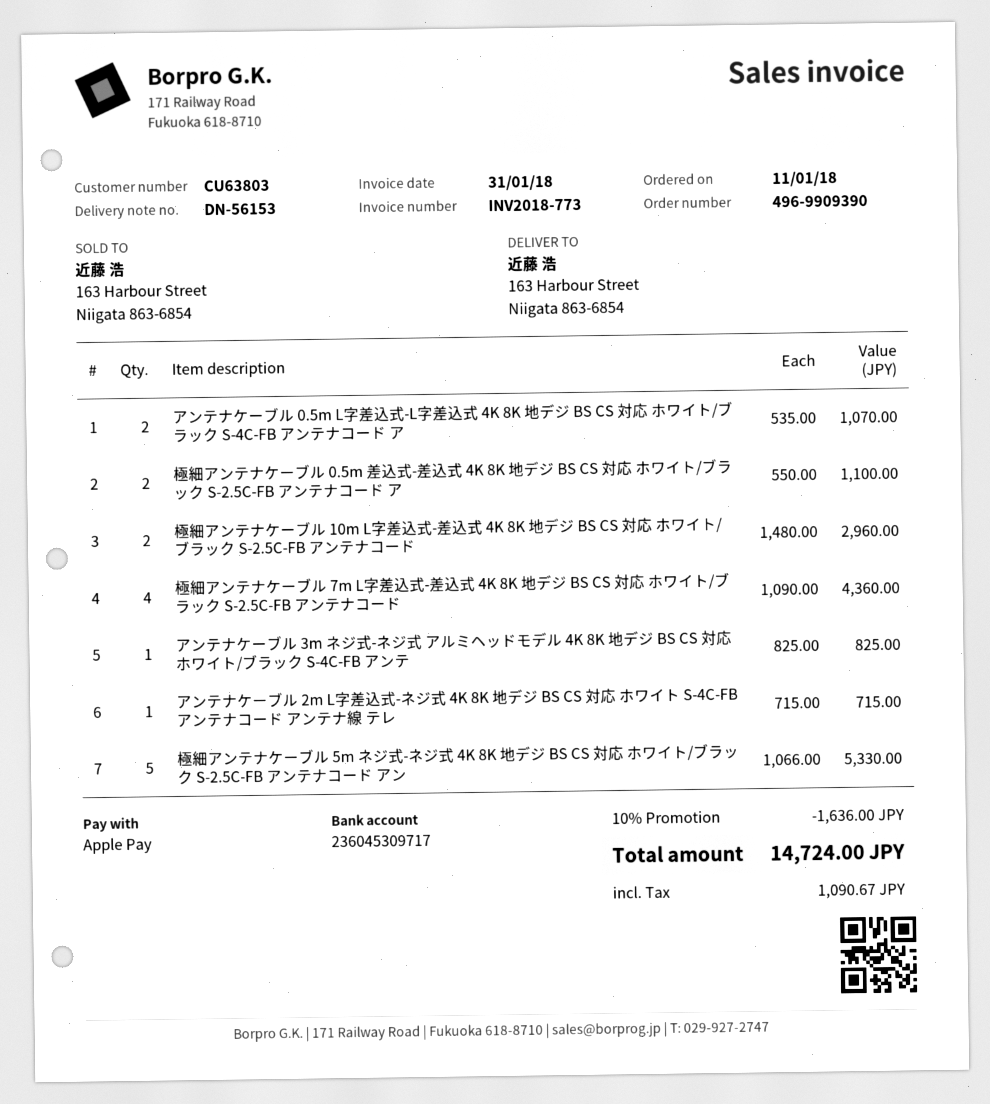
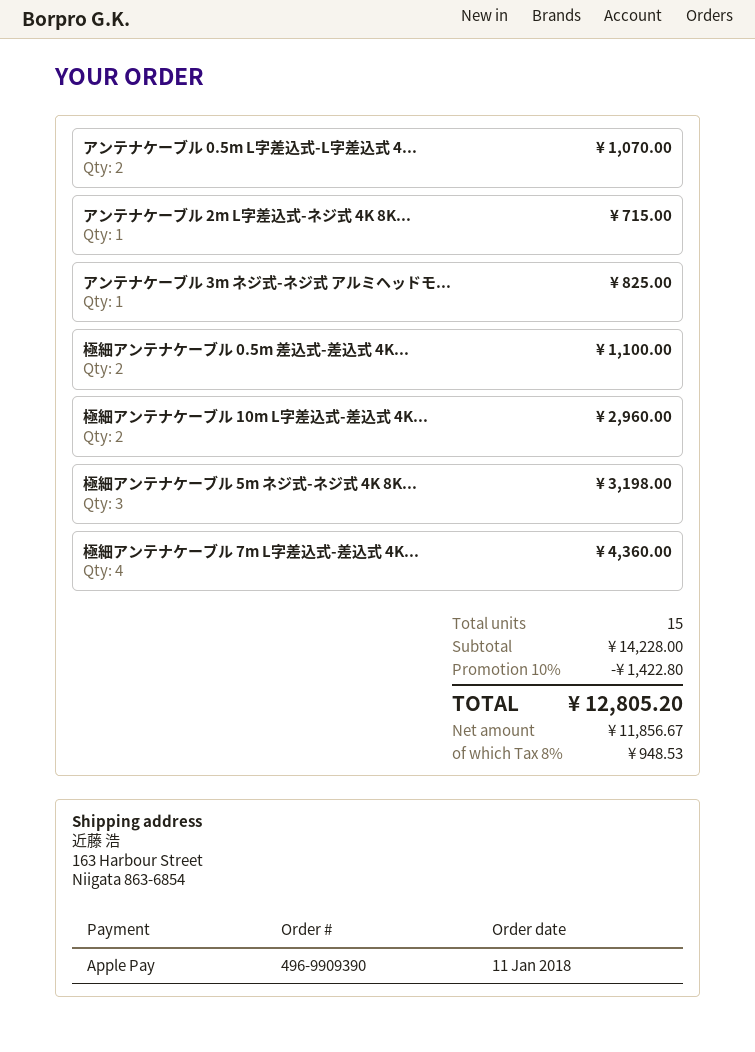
極細アンテナケーブル 5m ネジ式-ネジ式 4K 8K 地デジ BS CS 対応 ホワイト/ブラック S-2.5C-FB アンテナコード アン: 5 for 5330.00 -> 3 for 3198.00
discount: 10% = 1636.00 -> 10% = 1422.80
tax: 1090.67 -> 948.53
total: 14724.00 -> 12805.20

